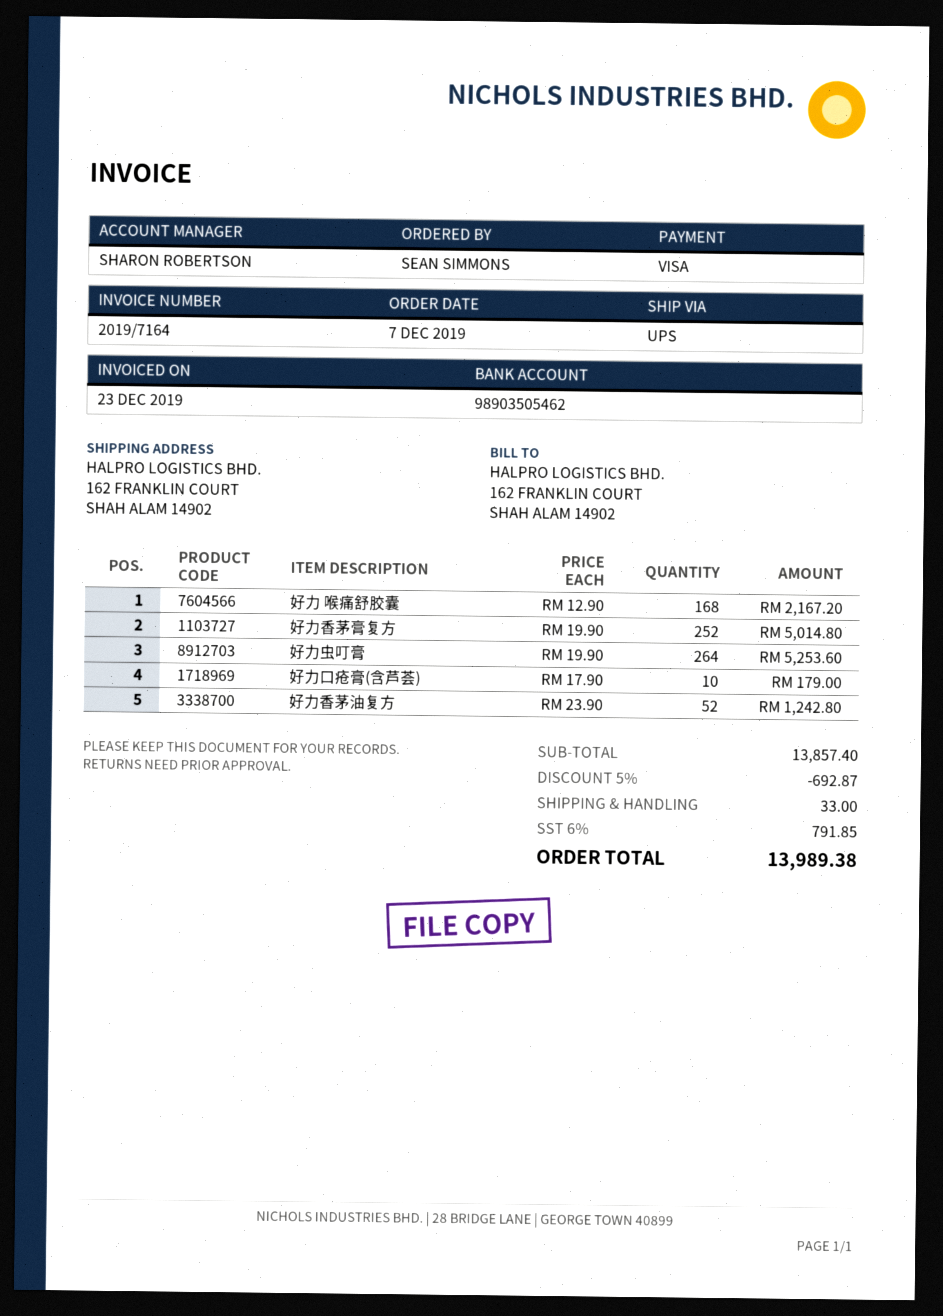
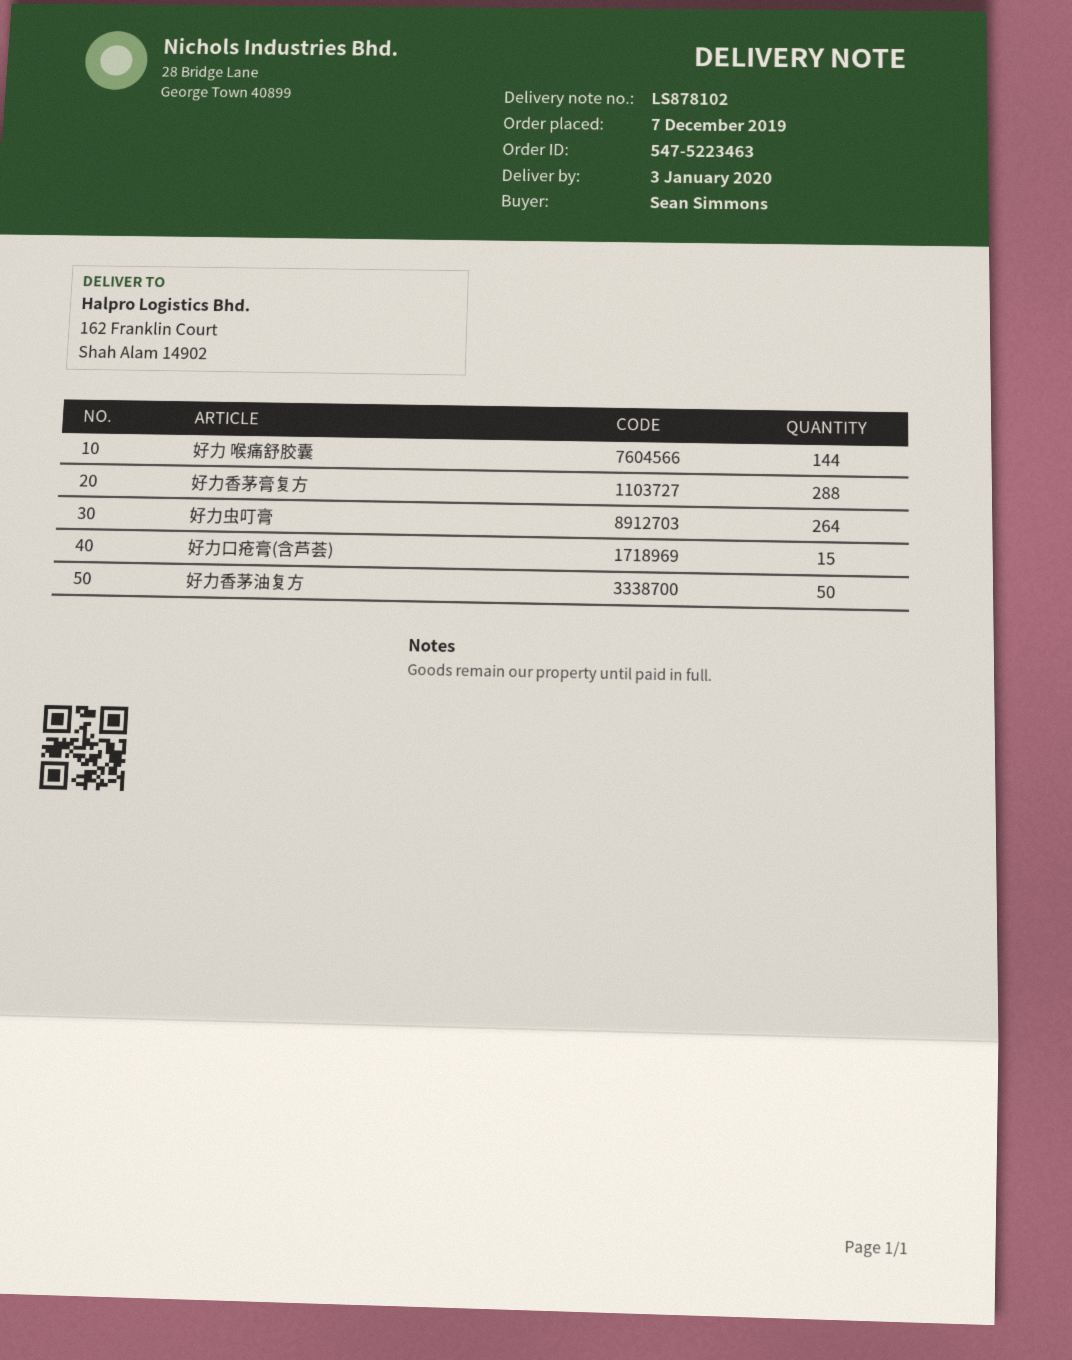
好力 喉痛舒胶囊: 168 -> 144
好力香茅膏复方: 252 -> 288
好力口疮膏(含芦荟): 10 -> 15
好力香茅油复方: 52 -> 50

